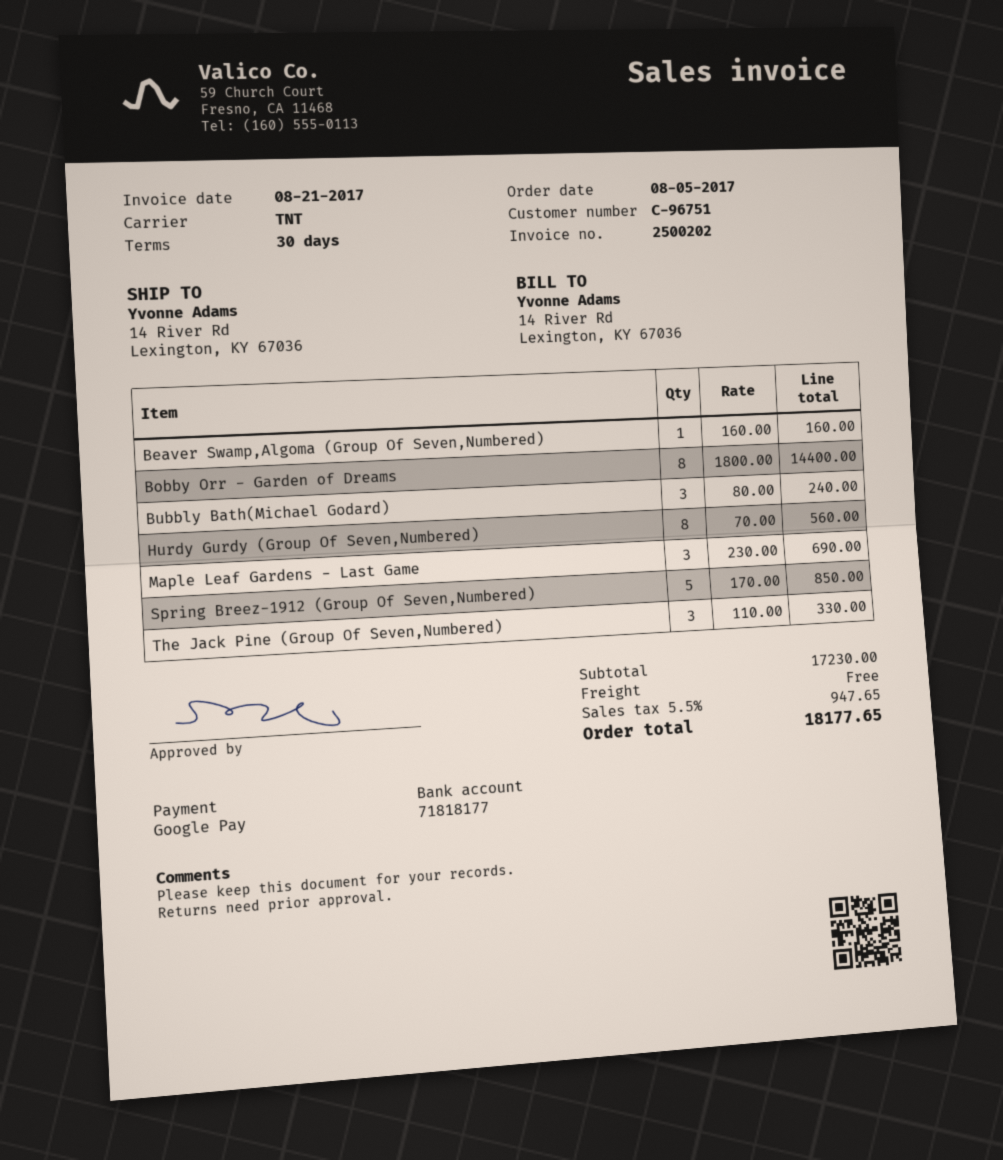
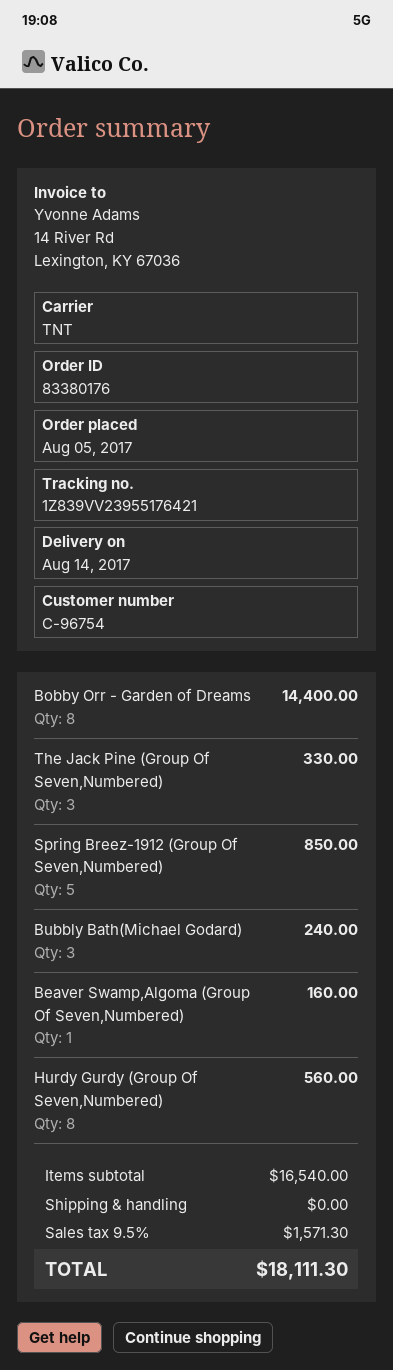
customer number: C-96751 -> C-96754
Maple Leaf Gardens - Last Game: 3 for 690.00 -> none
subtotal: 17230.00 -> 16540.00
tax: 5.5% = 947.65 -> 9.5% = 1571.30
total: 18177.65 -> 18111.30

